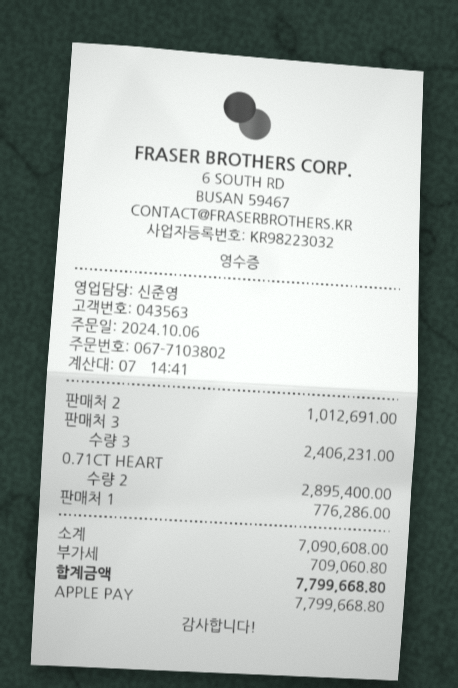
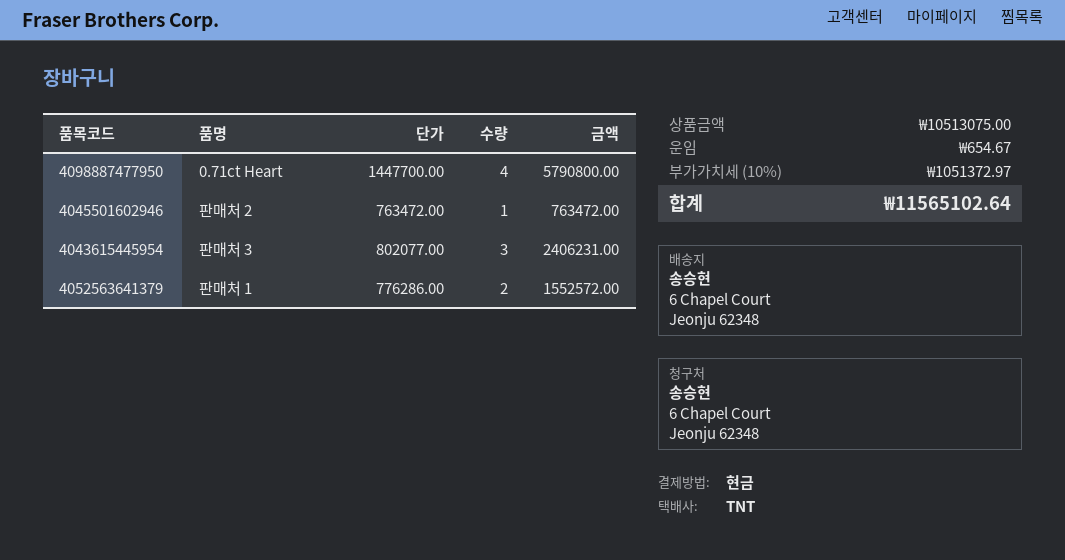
payment method: Apple Pay -> cash
판매처 2: 1 for 1012691.00 -> 1 for 763472.00
0.71CT HEART: 2 for 2895400.00 -> 4 for 5790800.00
판매처 1: 1 for 776286.00 -> 2 for 1552572.00
subtotal: 7090608.00 -> 10513075.00
shipping: none -> 654.67
tax: 709060.80 -> 1051372.97
total: 7799668.80 -> 11565102.64

